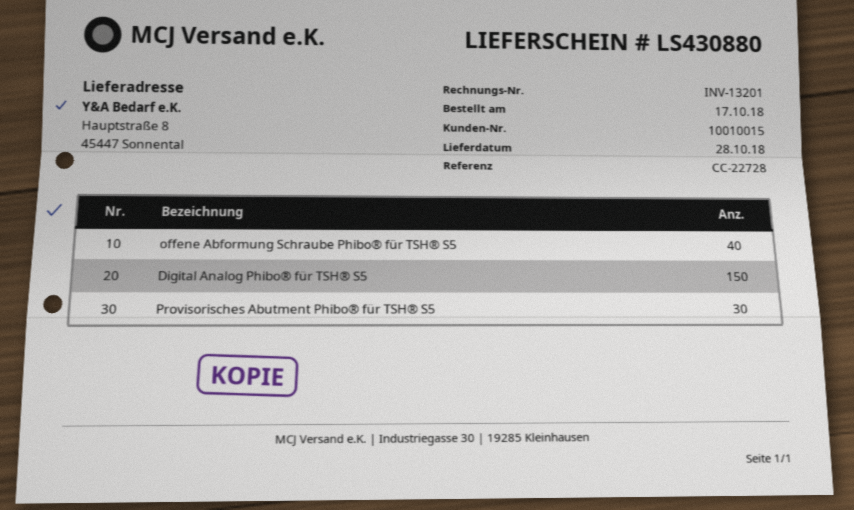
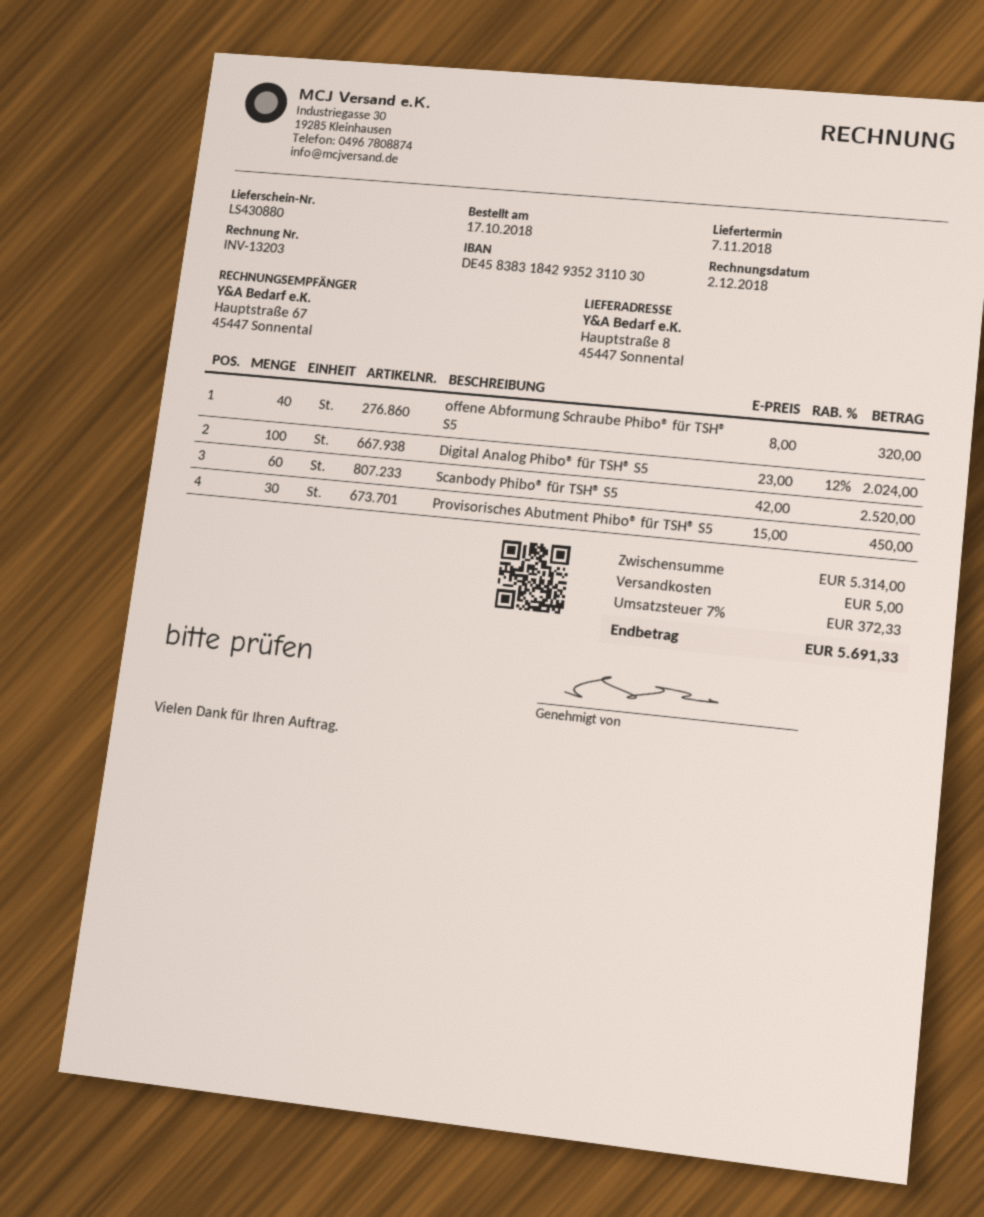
delivery date: 2018-10-28 -> 2018-11-07
invoice number: INV-13201 -> INV-13203
Digital Analog Phibo® für TSH® S5: 150 -> 100
Scanbody Phibo® für TSH® S5: none -> 60

